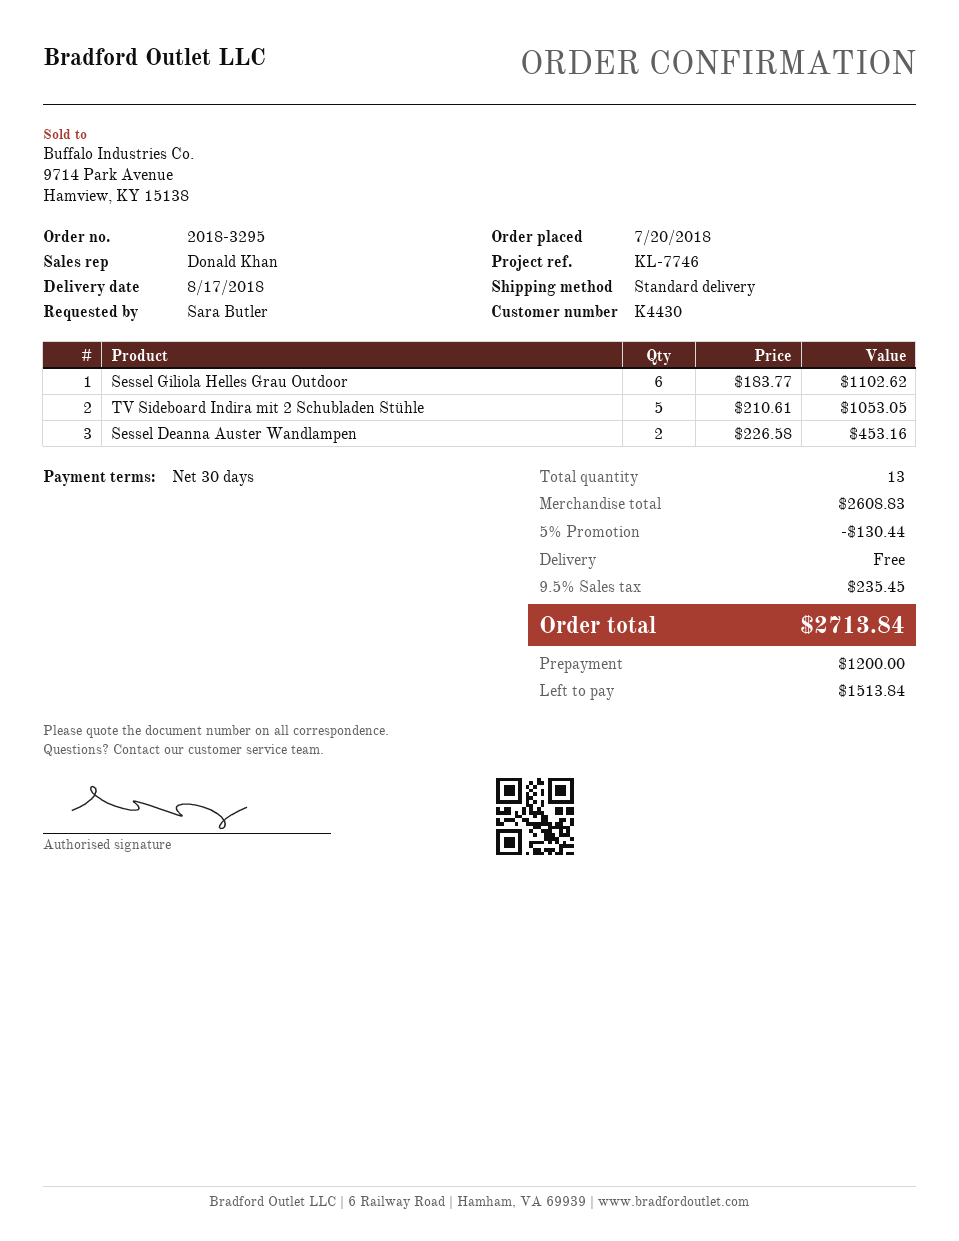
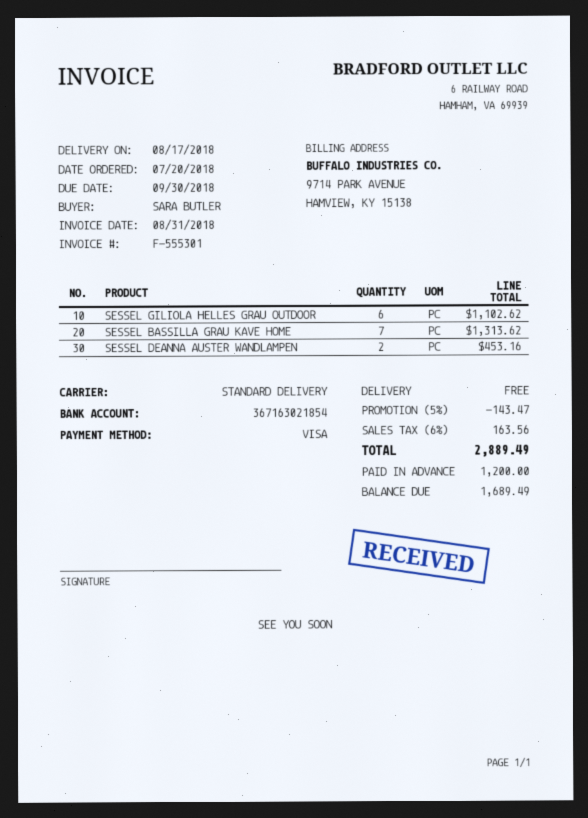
TV Sideboard Indira mit 2 Schubladen Stühle: 5 for 1053.05 -> none
SESSEL BASSILLA GRAU KAVE HOME: none -> 7 for 1313.62
discount: 5% = 130.44 -> 5% = 143.47
tax: 9.5% = 235.45 -> 6% = 163.56
total: 2713.84 -> 2889.49
balance: 1513.84 -> 1689.49

